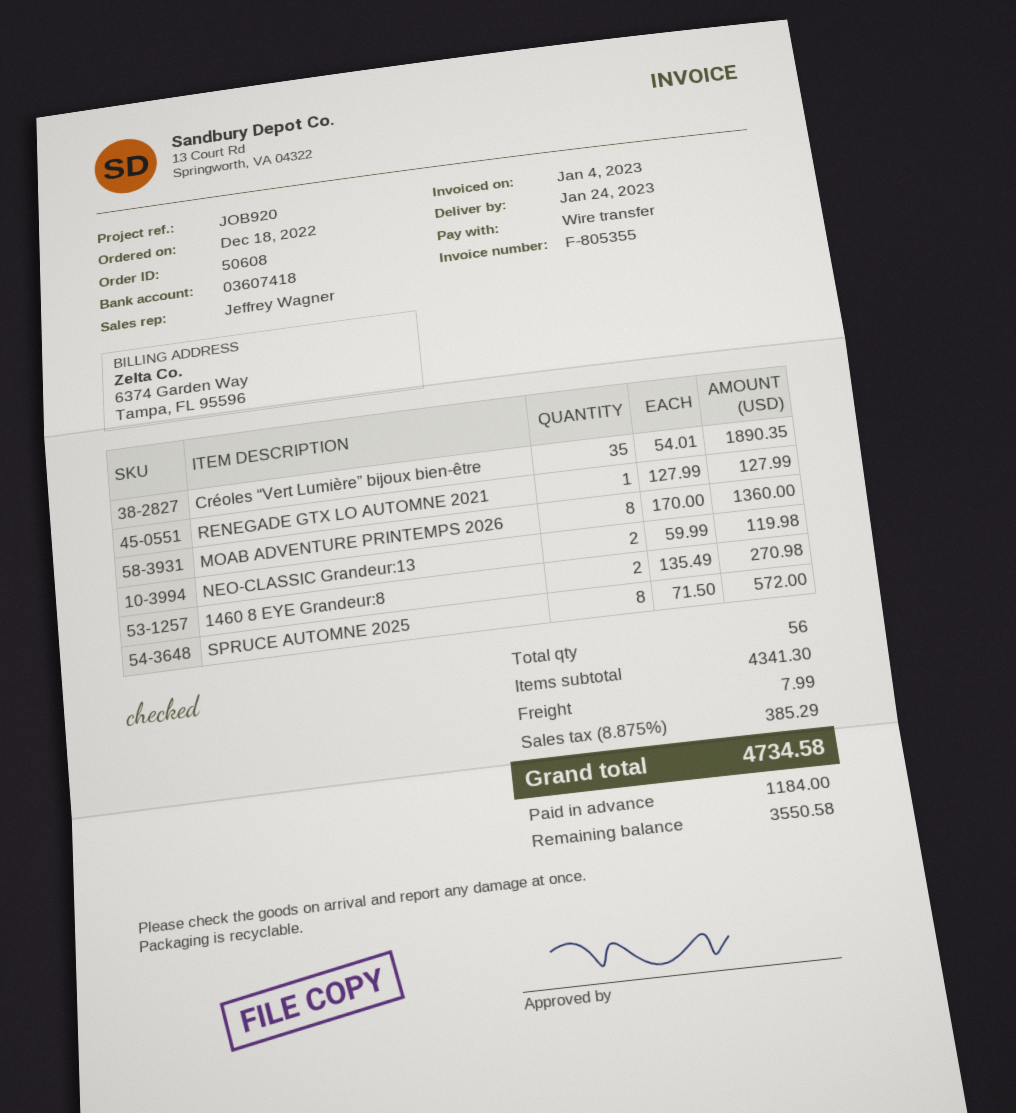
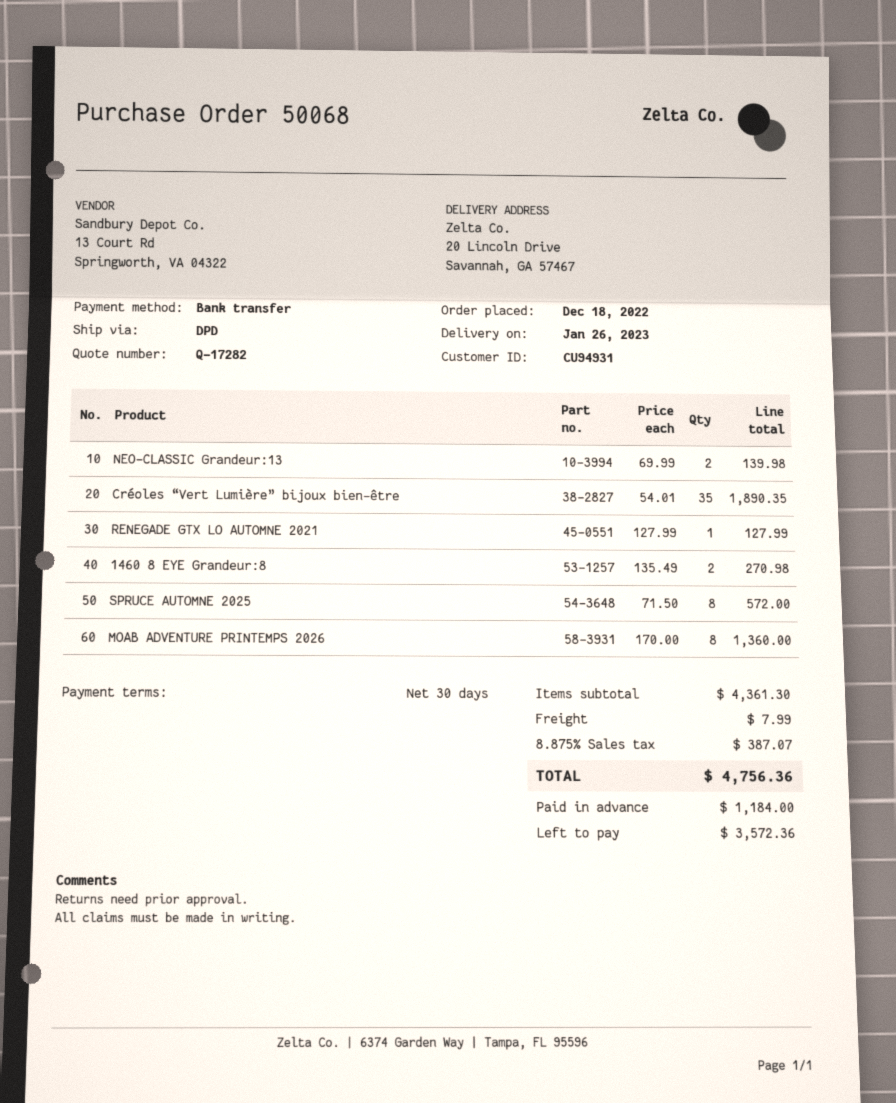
order number: 50608 -> 50068
delivery date: 2023-01-24 -> 2023-01-26
NEO-CLASSIC Grandeur:13: 2 x 59.99 = 119.98 -> 2 x 69.99 = 139.98
subtotal: 4341.30 -> 4361.30
tax: 8.875% = 385.29 -> 8.875% = 387.07
total: 4734.58 -> 4756.36
balance: 3550.58 -> 3572.36

